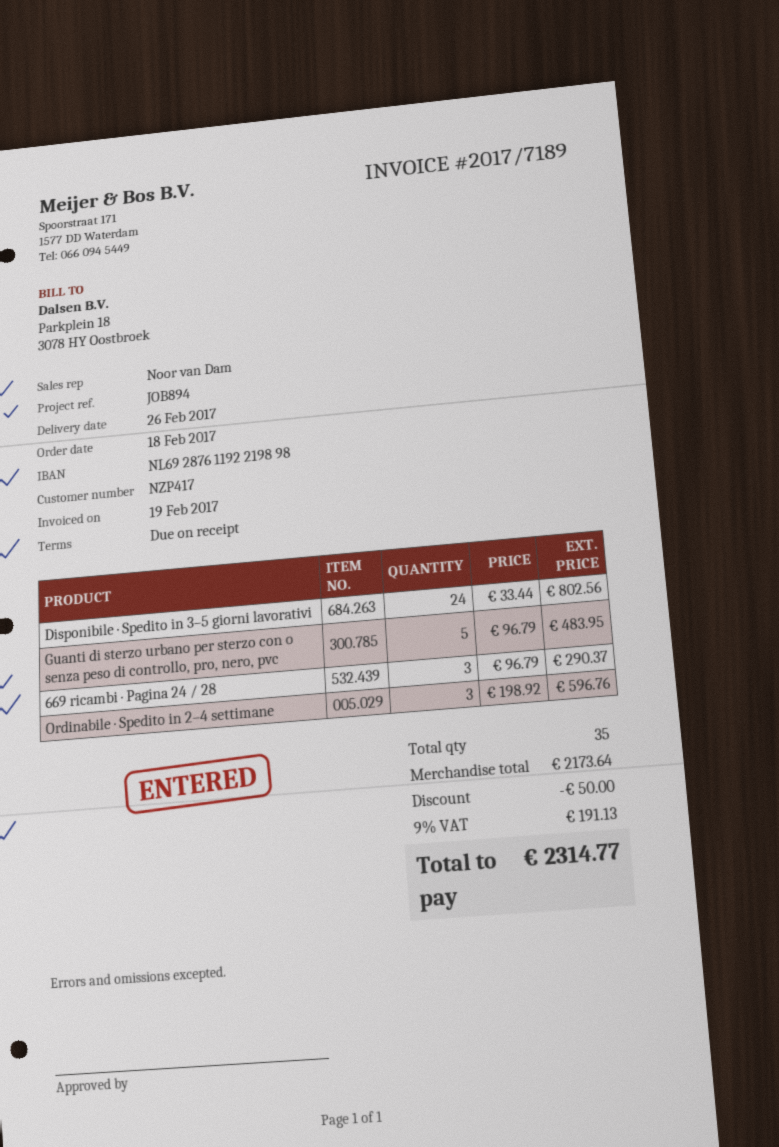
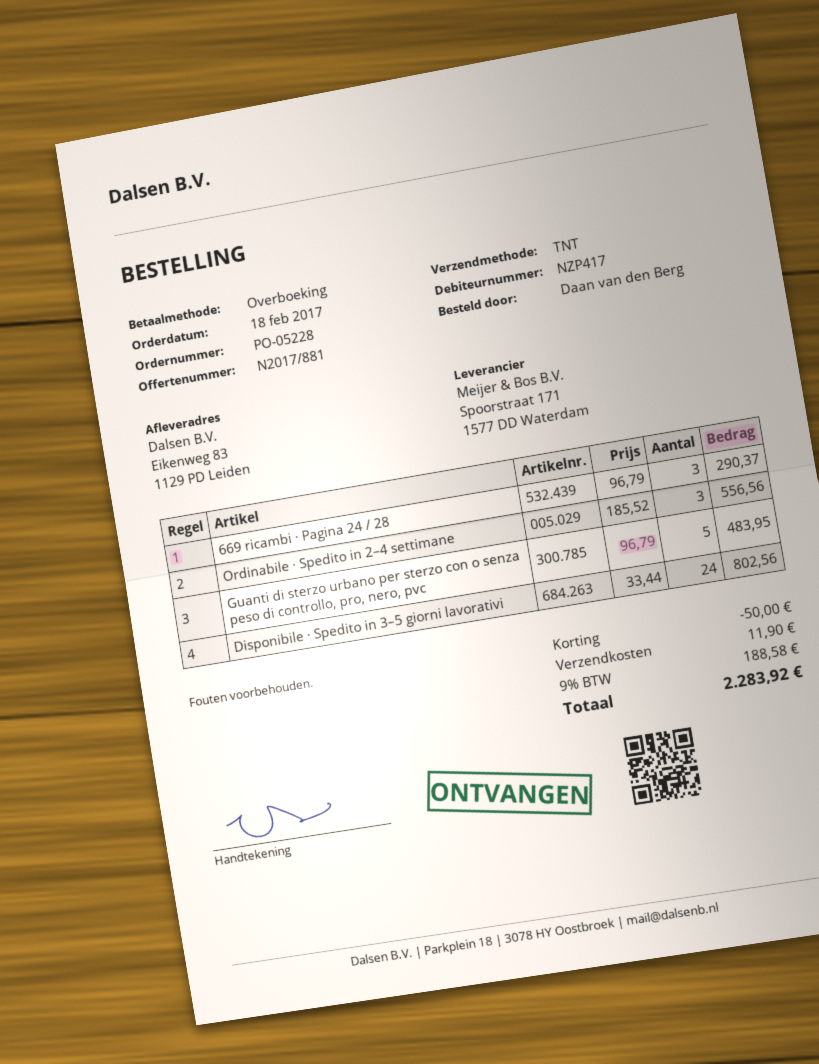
Ordinabile · Spedito in 2–4 settimane: 3 x 198.92 = 596.76 -> 3 x 185.52 = 556.56
shipping: none -> 11.90
tax: 9% = 191.13 -> 9% = 188.58
total: 2314.77 -> 2283.92

